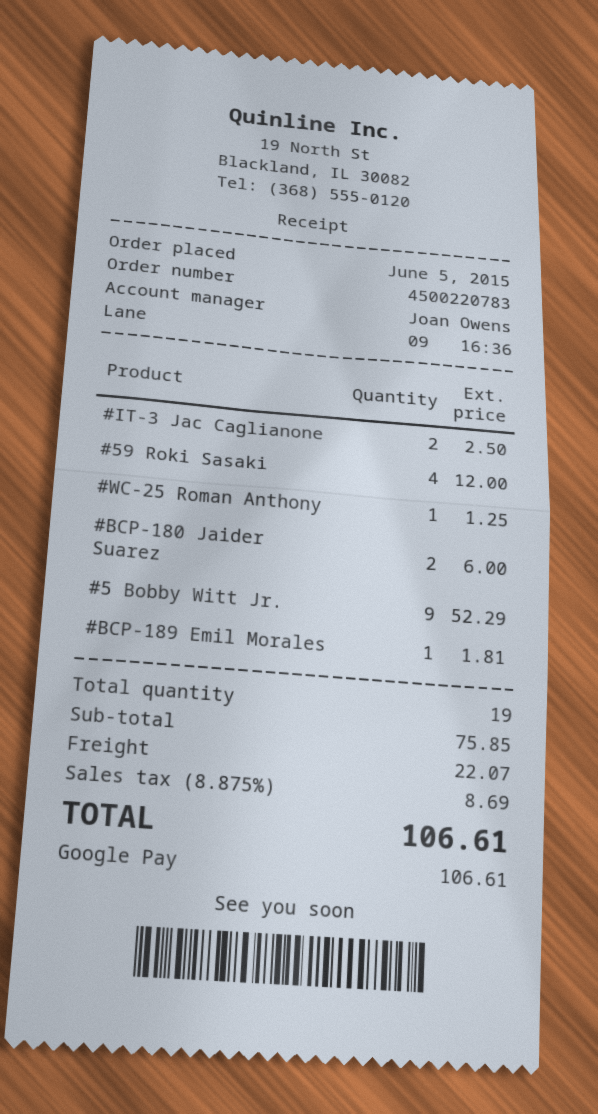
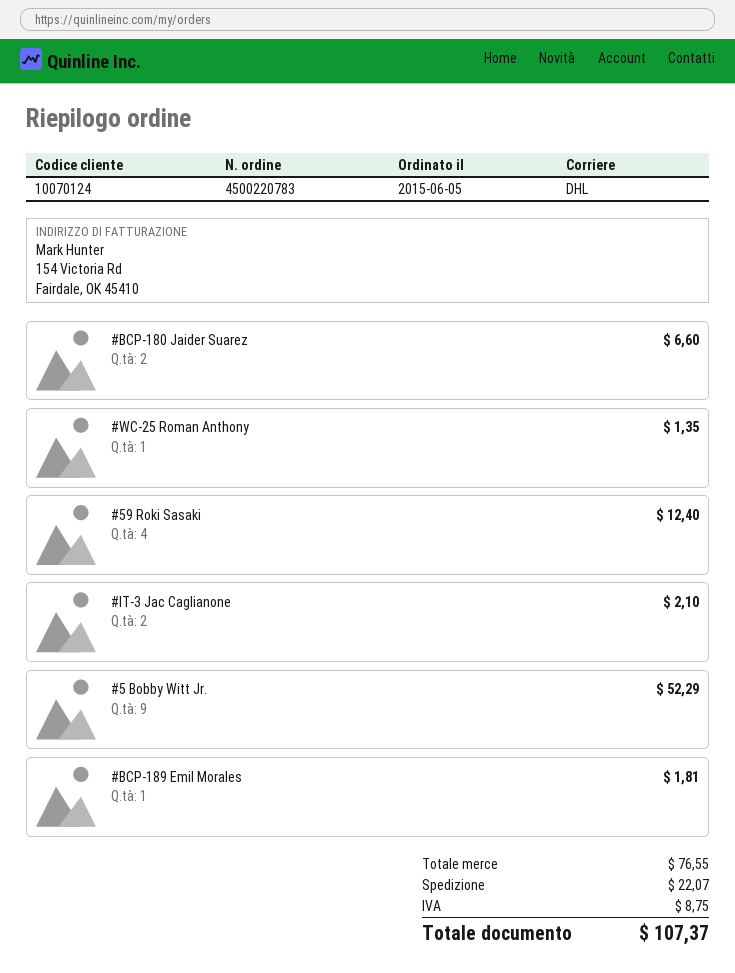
#IT-3 Jac Caglianone: 2 for 2.50 -> 2 for 2.10
#59 Roki Sasaki: 4 for 12.00 -> 4 for 12.40
#WC-25 Roman Anthony: 1 for 1.25 -> 1 for 1.35
#BCP-180 Jaider Suarez: 2 for 6.00 -> 2 for 6.60
subtotal: 75.85 -> 76.55
tax: 8.69 -> 8.75
total: 106.61 -> 107.37

